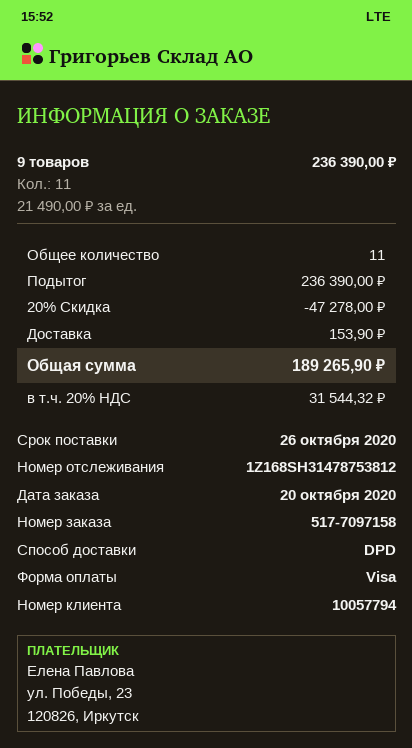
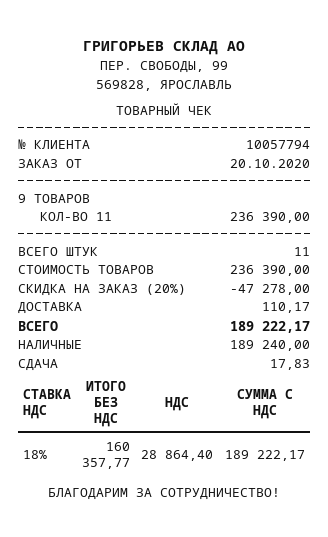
payment method: Visa -> cash
shipping: 153.90 -> 110.17
tax: 20% = 31544.32 -> 18% = 28864.40
total: 189265.90 -> 189222.17

